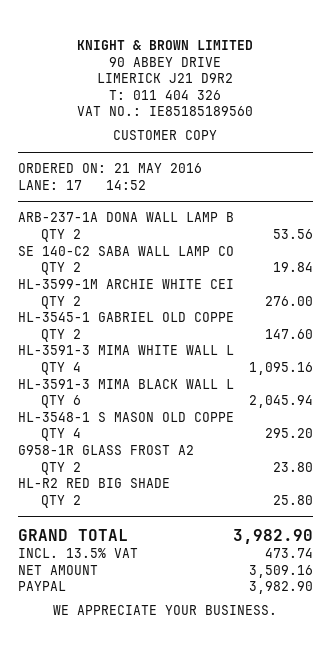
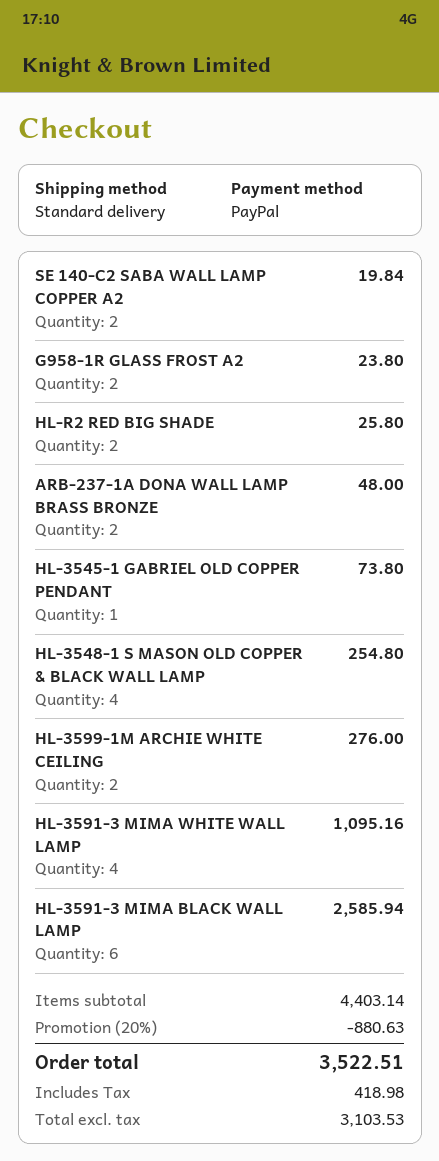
ARB-237-1A DONA WALL LAMP B: 2 for 53.56 -> 2 for 48.00
HL-3545-1 GABRIEL OLD COPPE: 2 for 147.60 -> 1 for 73.80
HL-3591-3 MIMA BLACK WALL L: 6 for 2045.94 -> 6 for 2585.94
HL-3548-1 S MASON OLD COPPE: 4 for 295.20 -> 4 for 254.80
discount: none -> 20% = 880.63
net: 3509.16 -> 3103.53
tax: 473.74 -> 418.98
total: 3982.90 -> 3522.51

